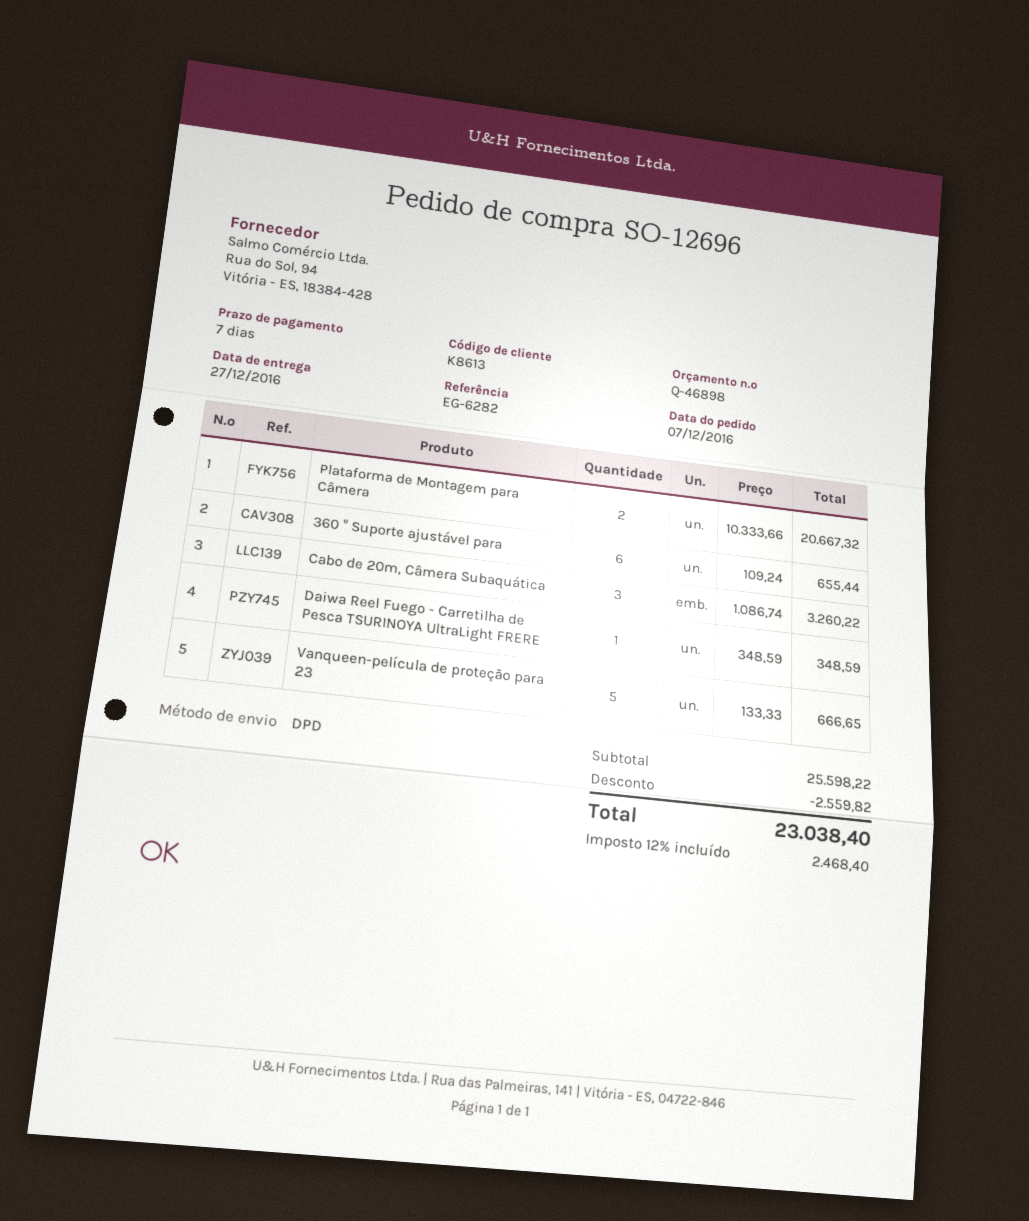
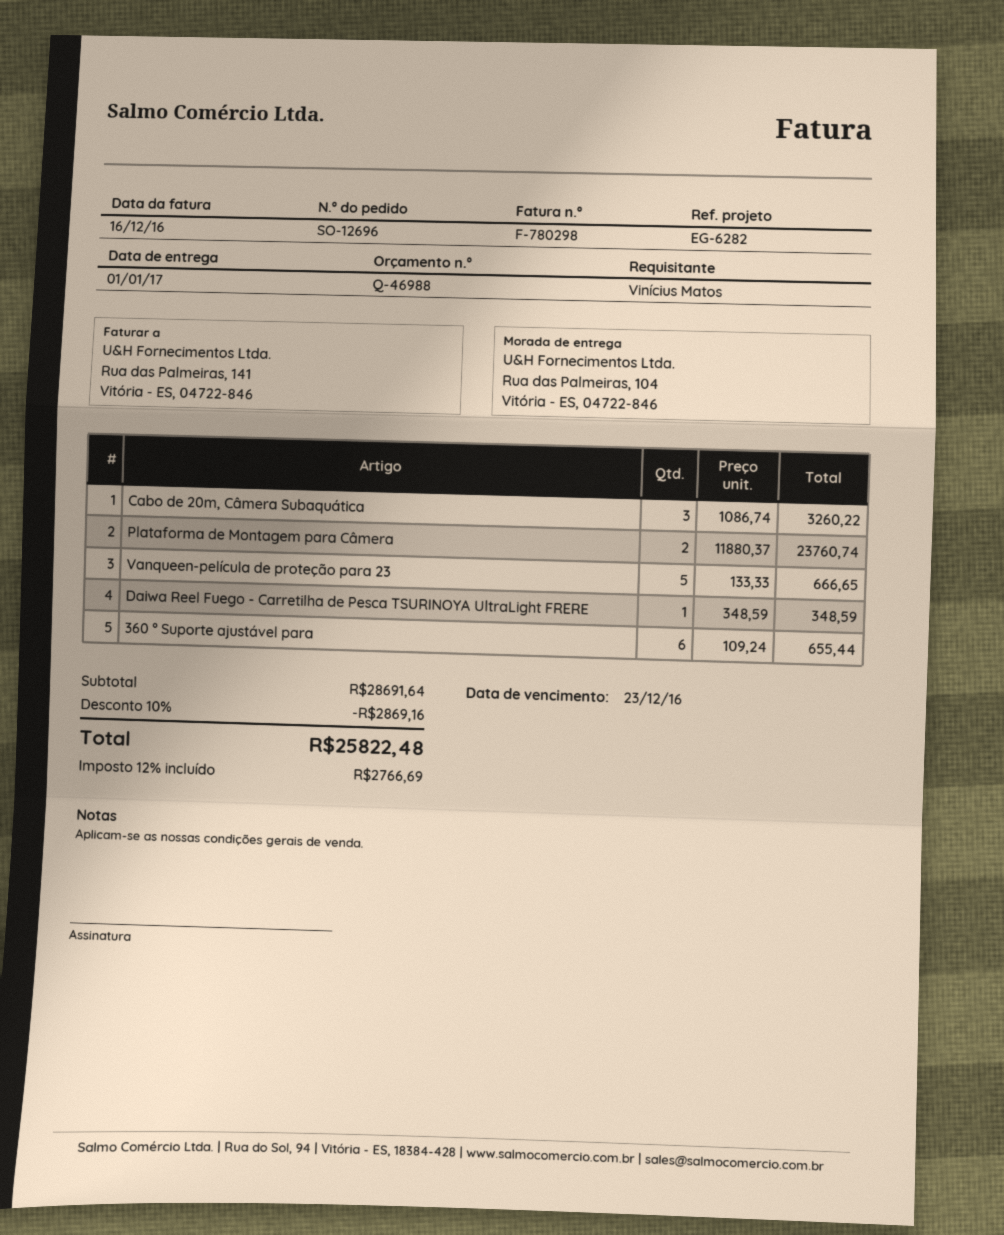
quote number: Q-46898 -> Q-46988
delivery date: 2016-12-27 -> 2017-01-01
Plataforma de Montagem para Câmera: 2 x 10333.66 = 20667.32 -> 2 x 11880.37 = 23760.74
subtotal: 25598.22 -> 28691.64
discount: 2559.82 -> 2869.16
tax: 12% = 2468.40 -> 12% = 2766.69
total: 23038.40 -> 25822.48

